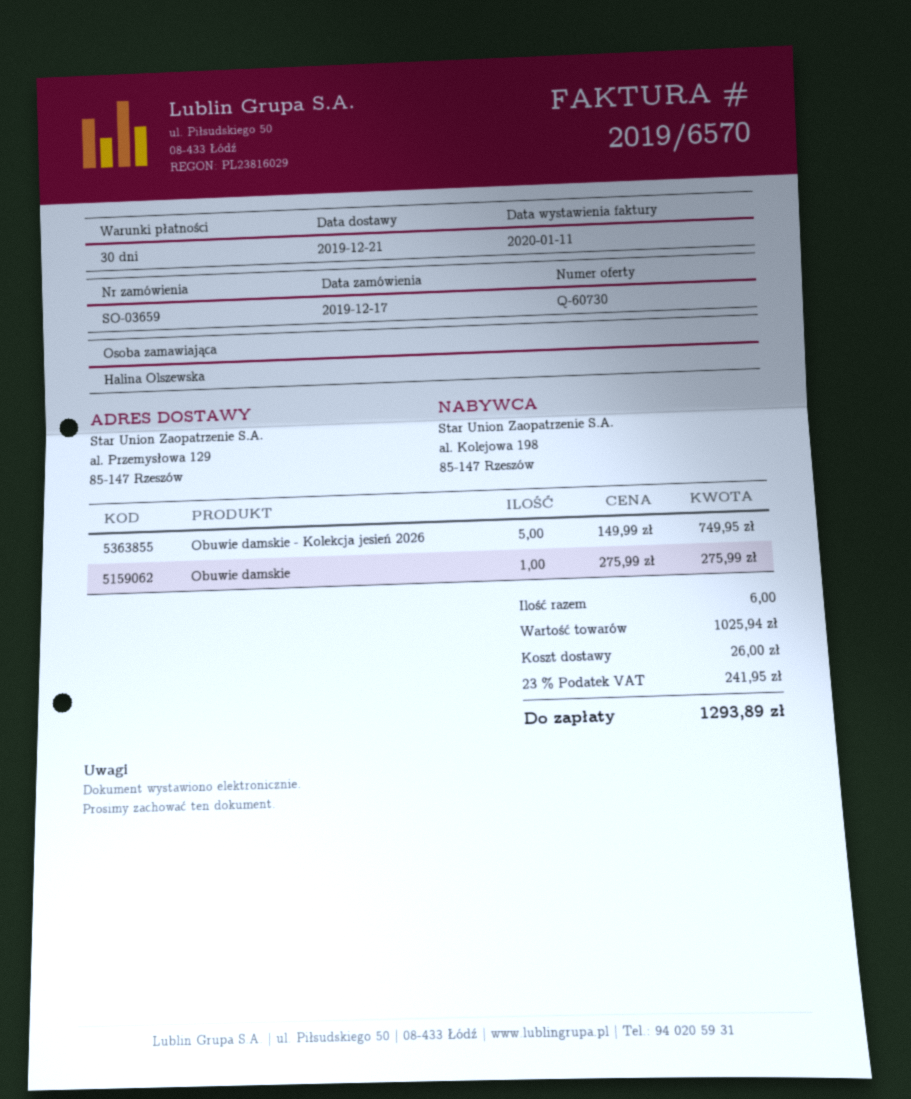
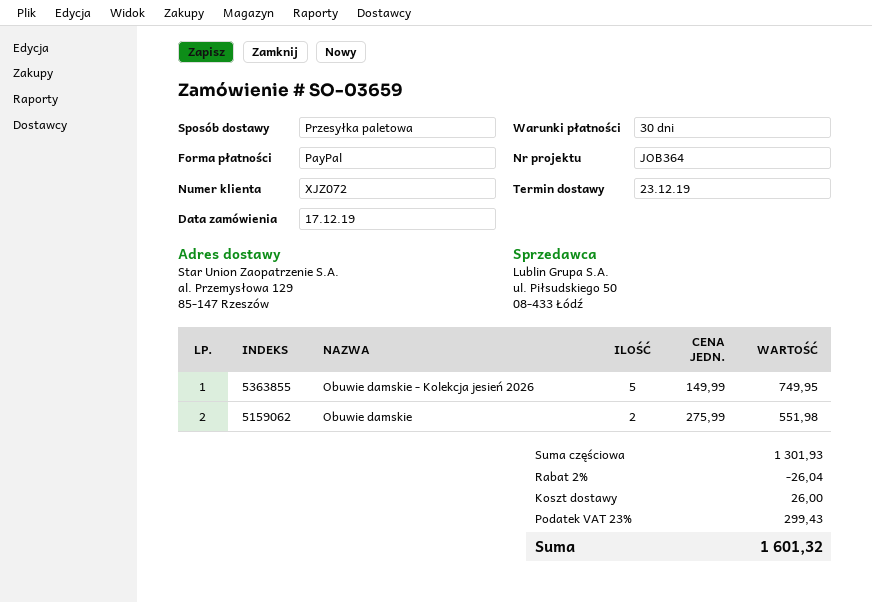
delivery date: 2019-12-21 -> 2019-12-23
Obuwie damskie: 1 x 275.99 = 275.99 -> 2 x 275.99 = 551.98
subtotal: 1025.94 -> 1301.93
discount: none -> 2% = 26.04
tax: 23% = 241.95 -> 23% = 299.43
total: 1293.89 -> 1601.32

